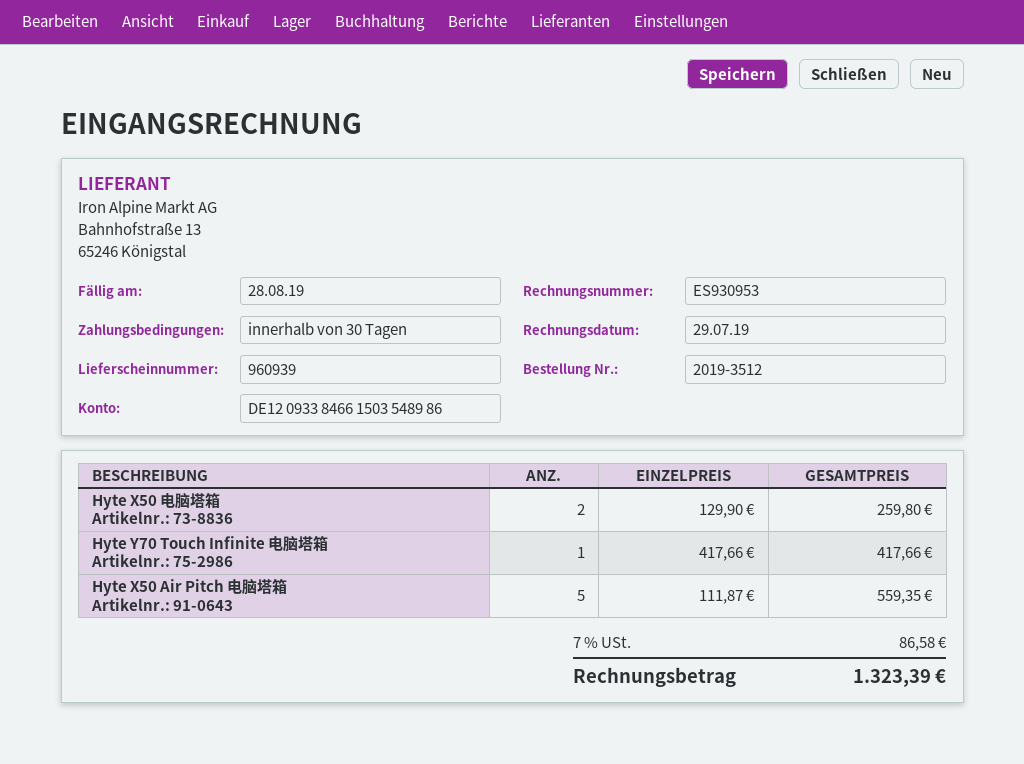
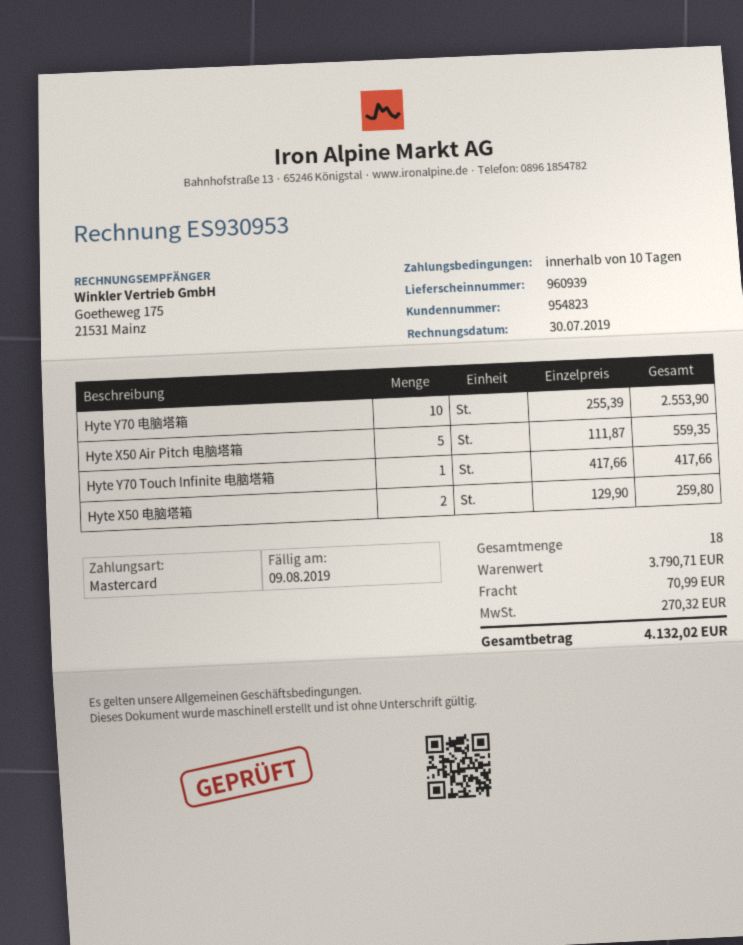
invoice date: 2019-07-29 -> 2019-07-30
payment terms: 30 days -> 10 days
due date: 2019-08-28 -> 2019-08-09
Hyte Y70 电脑塔箱: none -> 10 x 255.39 = 2553.90
shipping: none -> 70.99
tax: 86.58 -> 270.32
total: 1323.39 -> 4132.02

